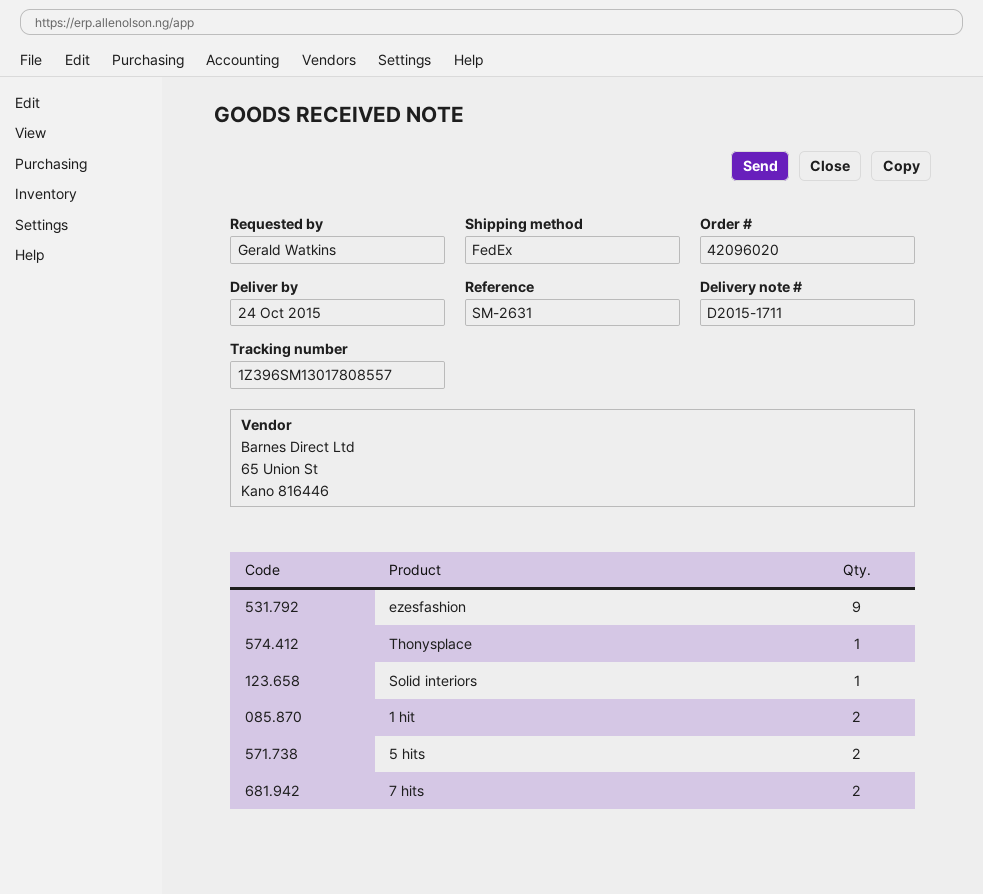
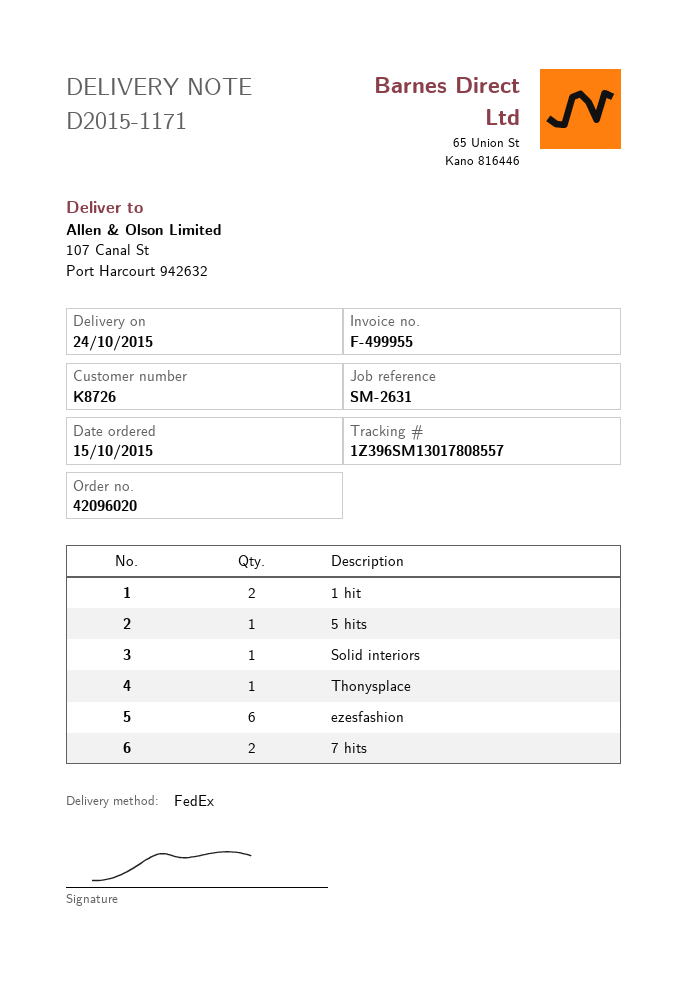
delivery note number: D2015-1711 -> D2015-1171
ezesfashion: 9 -> 6
5 hits: 2 -> 1

